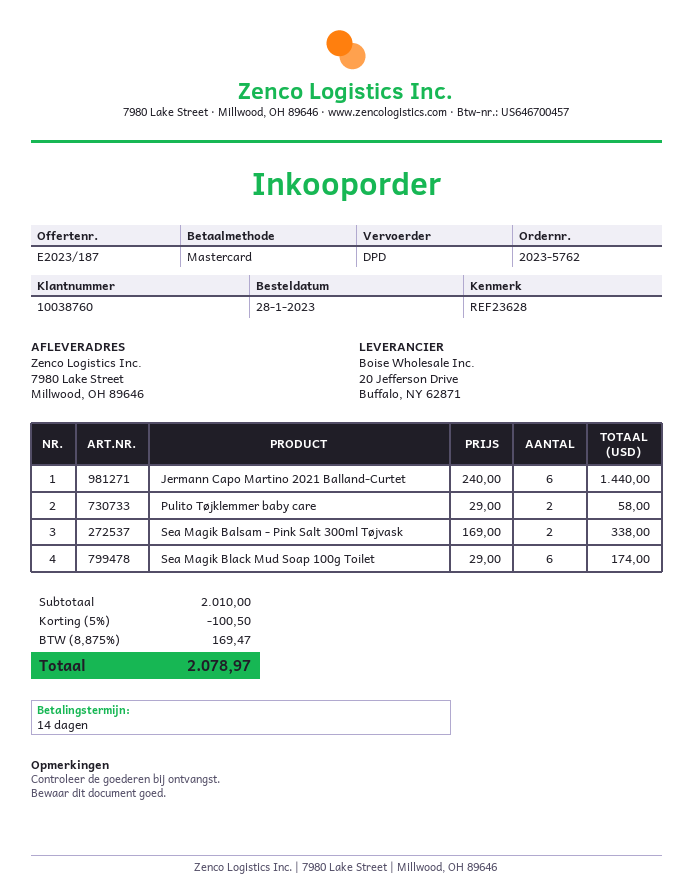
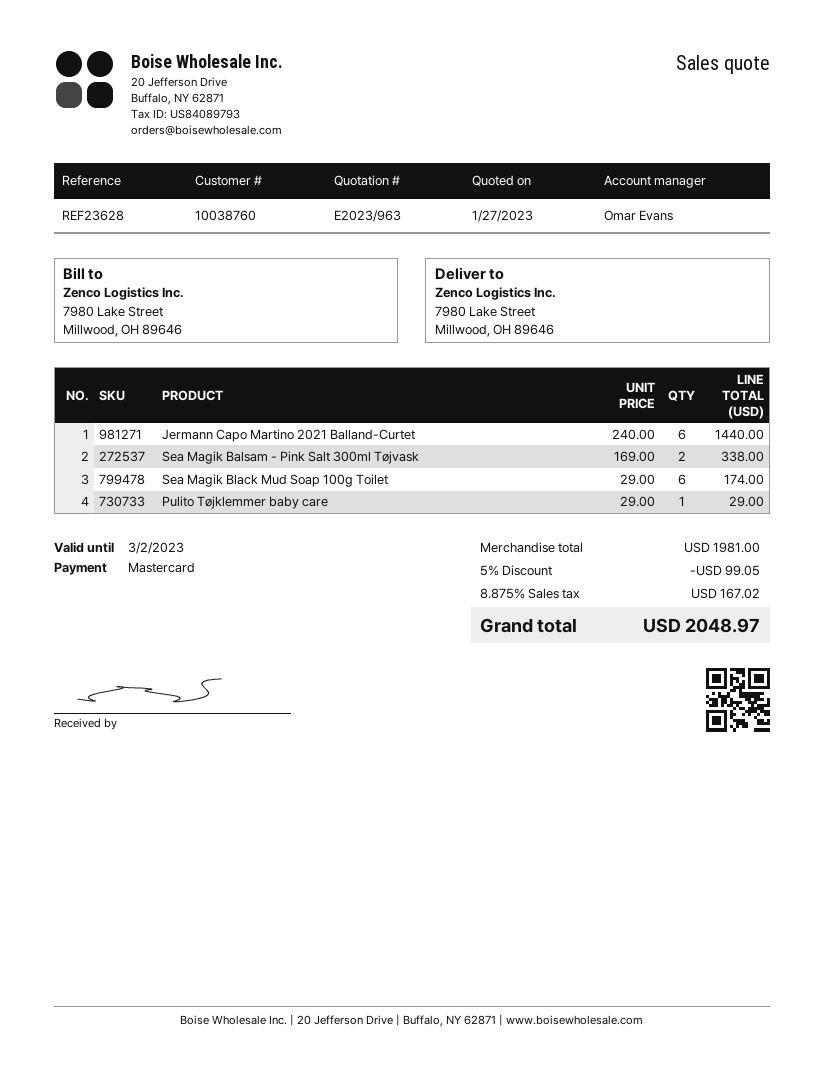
quote number: E2023/187 -> E2023/963
Pulito Tøjklemmer baby care: 2 x 29.00 = 58.00 -> 1 x 29.00 = 29.00
subtotal: 2010.00 -> 1981.00
discount: 5% = 100.50 -> 5% = 99.05
tax: 8.875% = 169.47 -> 8.875% = 167.02
total: 2078.97 -> 2048.97

